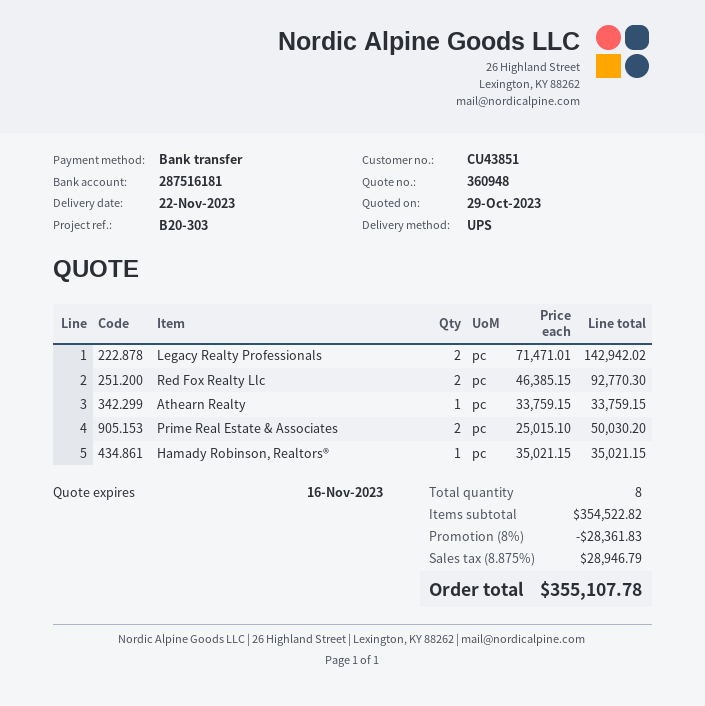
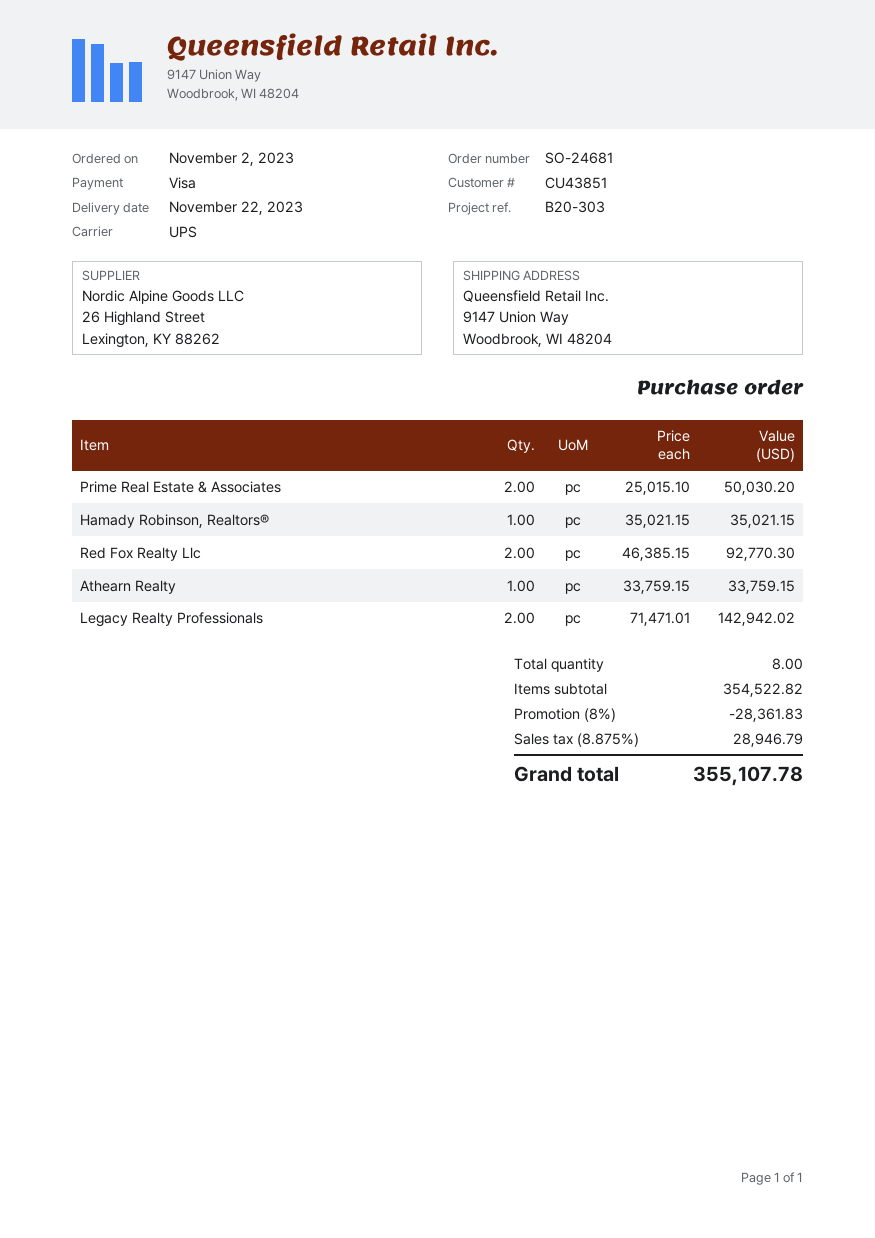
payment method: bank transfer -> Visa

